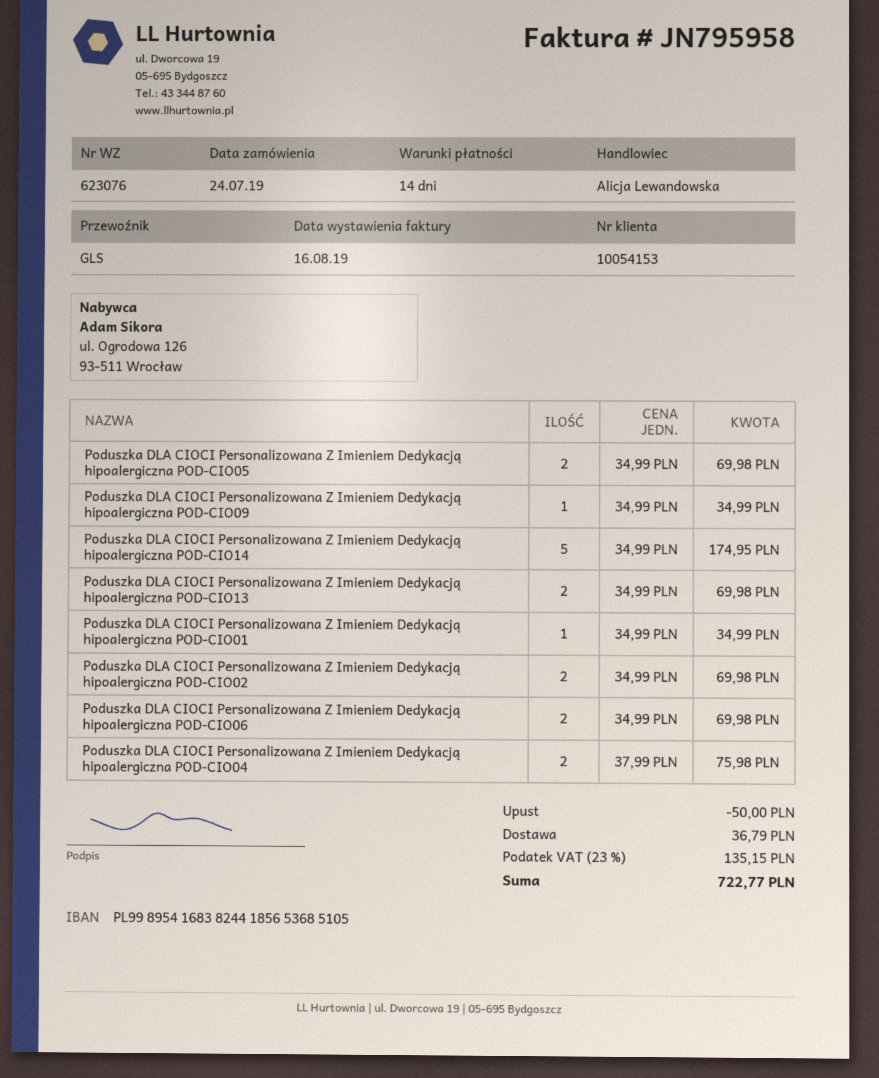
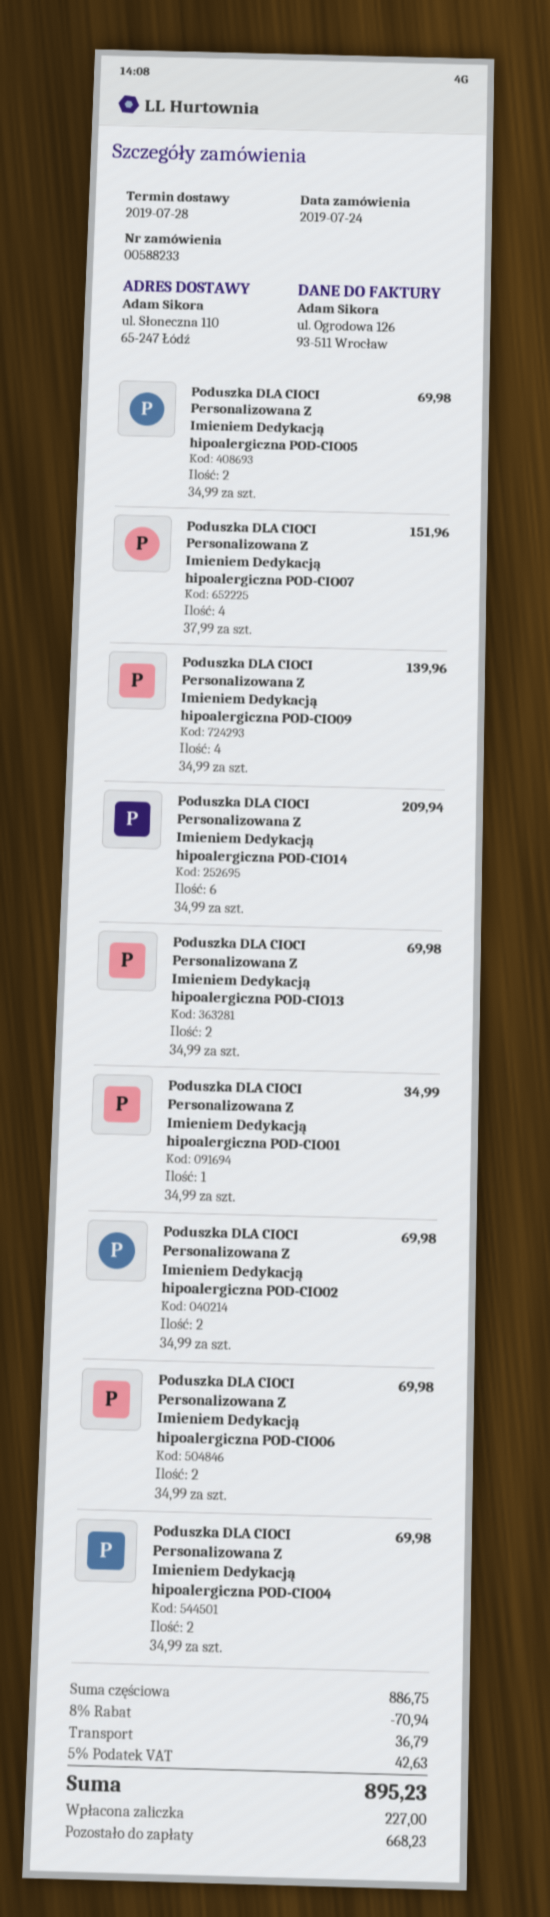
Poduszka DLA CIOCI Personalizowana Z Imieniem Dedykacją hipoalergiczna POD-CIO09: 1 x 34.99 = 34.99 -> 4 x 34.99 = 139.96
Poduszka DLA CIOCI Personalizowana Z Imieniem Dedykacją hipoalergiczna POD-CIO14: 5 x 34.99 = 174.95 -> 6 x 34.99 = 209.94
Poduszka DLA CIOCI Personalizowana Z Imieniem Dedykacją hipoalergiczna POD-CIO04: 2 x 37.99 = 75.98 -> 2 x 34.99 = 69.98
Poduszka DLA CIOCI Personalizowana Z Imieniem Dedykacją hipoalergiczna POD-CIO07: none -> 4 x 37.99 = 151.96
discount: 50.00 -> 70.94
tax: 23% = 135.15 -> 5% = 42.63
total: 722.77 -> 895.23

